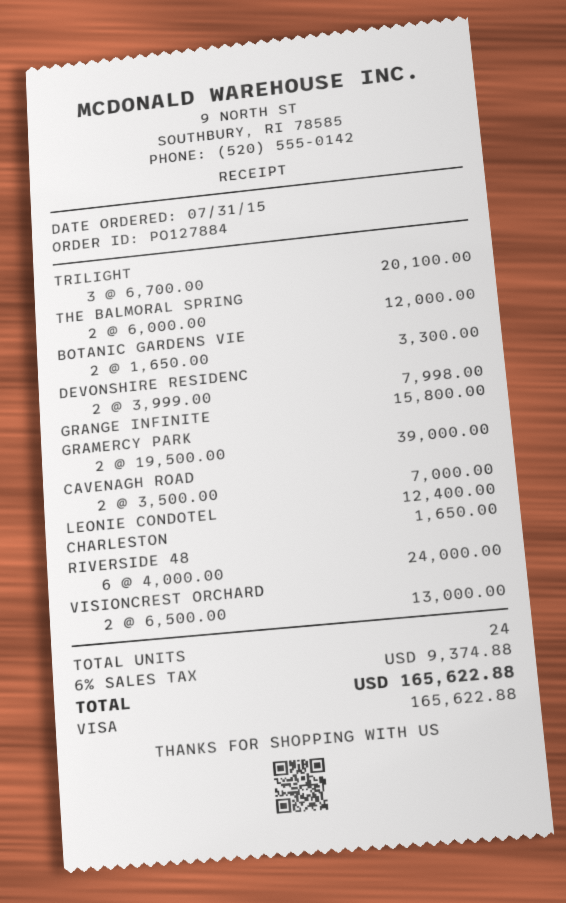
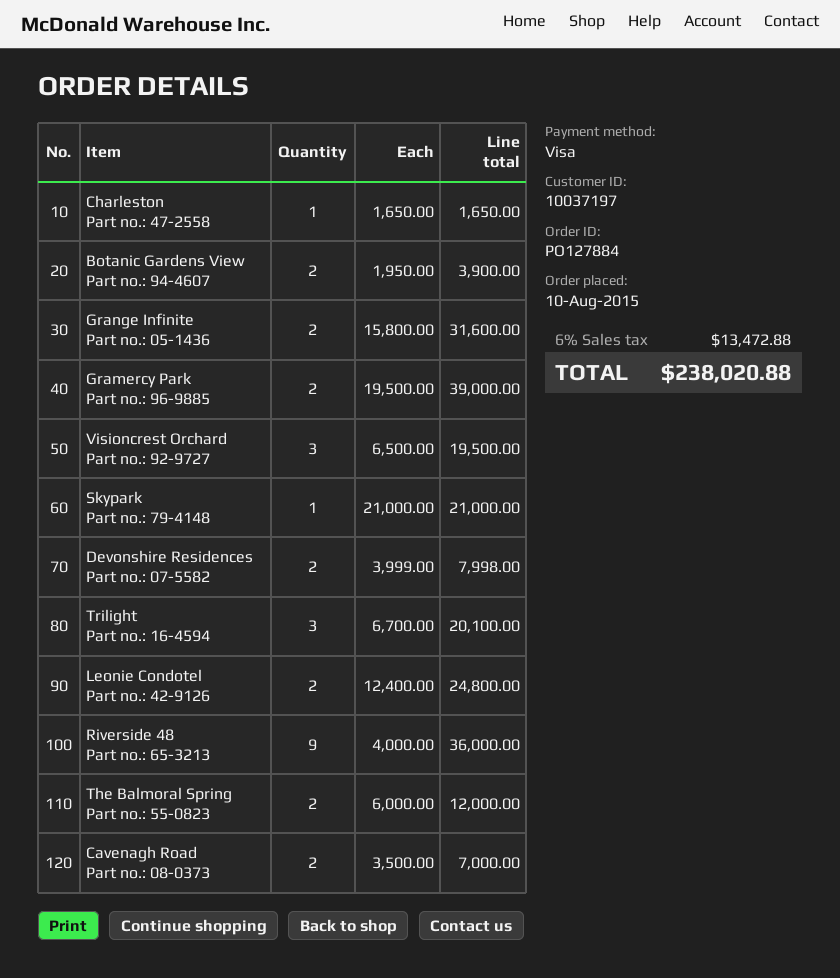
order date: 2015-07-31 -> 2015-08-10
BOTANIC GARDENS VIE: 2 x 1650.00 = 3300.00 -> 2 x 1950.00 = 3900.00
GRANGE INFINITE: 1 x 15800.00 = 15800.00 -> 2 x 15800.00 = 31600.00
LEONIE CONDOTEL: 1 x 12400.00 = 12400.00 -> 2 x 12400.00 = 24800.00
RIVERSIDE 48: 6 x 4000.00 = 24000.00 -> 9 x 4000.00 = 36000.00
VISIONCREST ORCHARD: 2 x 6500.00 = 13000.00 -> 3 x 6500.00 = 19500.00
Skypark: none -> 1 x 21000.00 = 21000.00
tax: 6% = 9374.88 -> 6% = 13472.88
total: 165622.88 -> 238020.88

